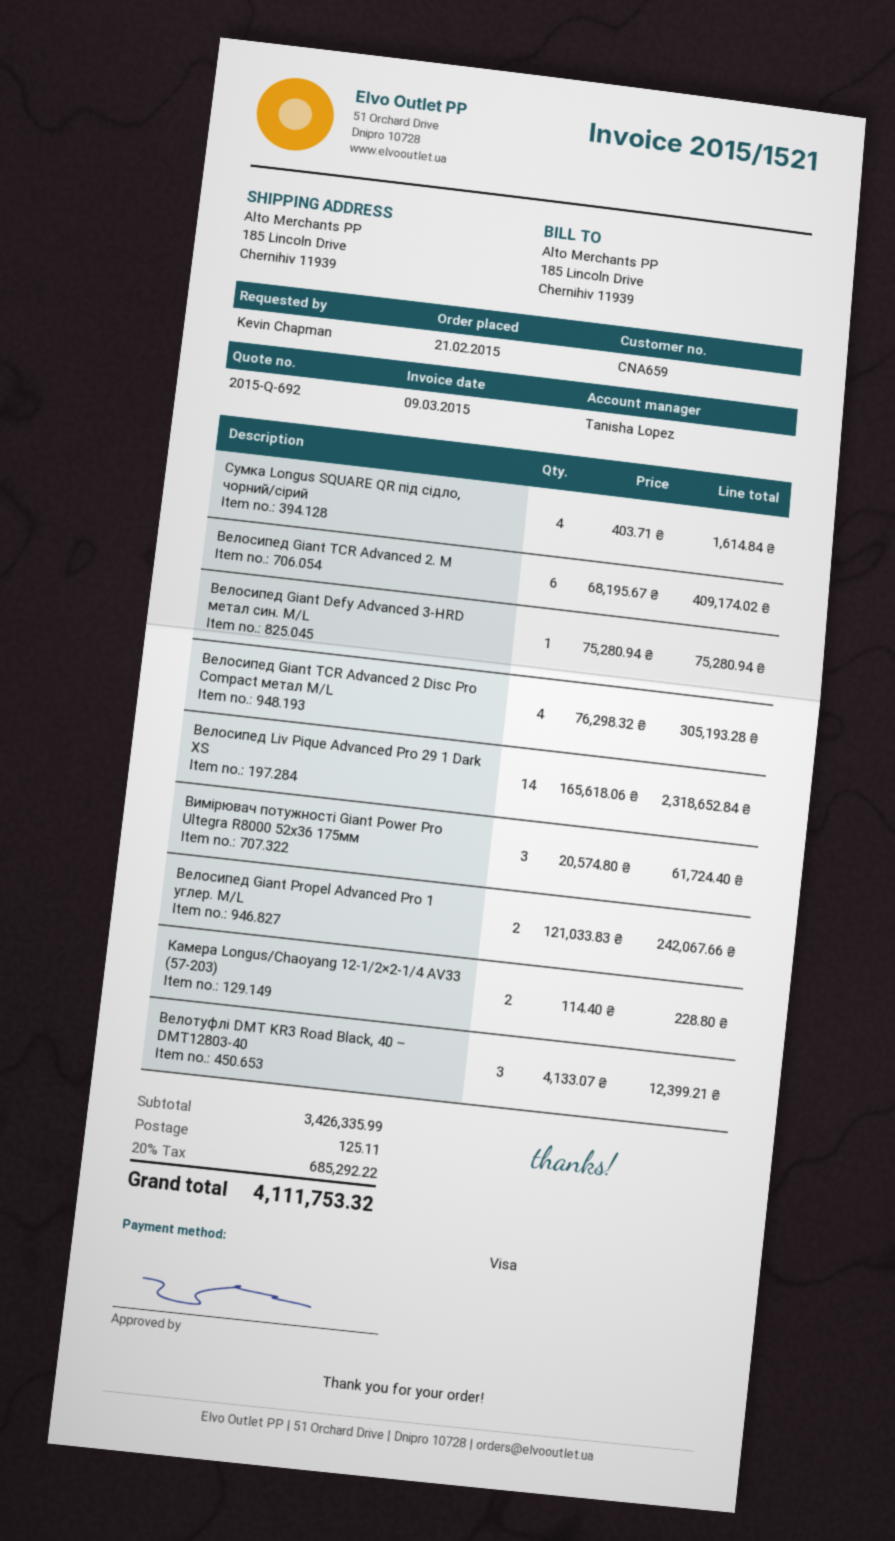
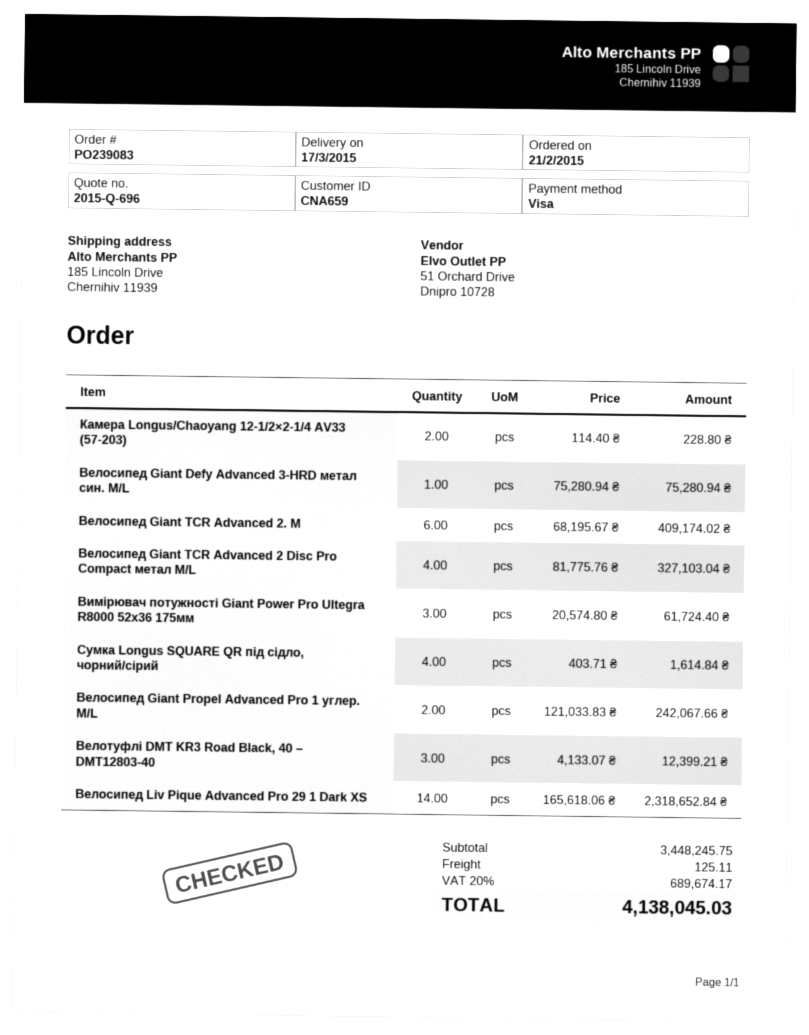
quote number: 2015-Q-692 -> 2015-Q-696
Велосипед Giant TCR Advanced 2 Disc Pro Compact метал M/L: 4 x 76298.32 = 305193.28 -> 4 x 81775.76 = 327103.04
subtotal: 3426335.99 -> 3448245.75
tax: 20% = 685292.22 -> 20% = 689674.17
total: 4111753.32 -> 4138045.03

